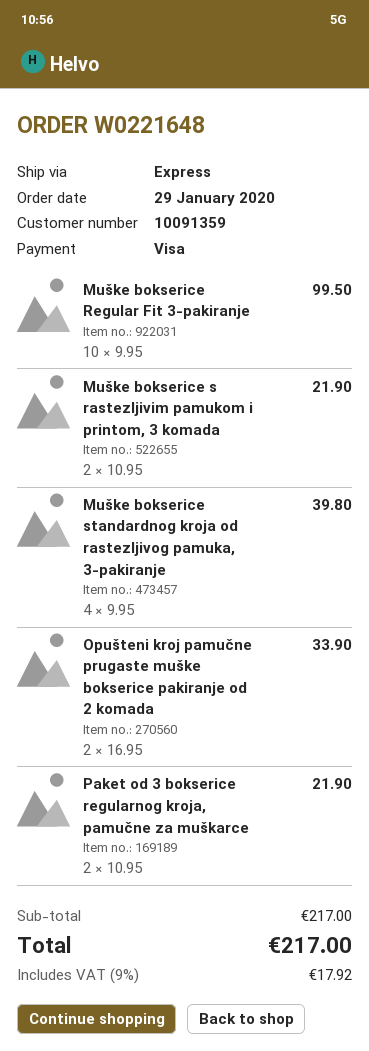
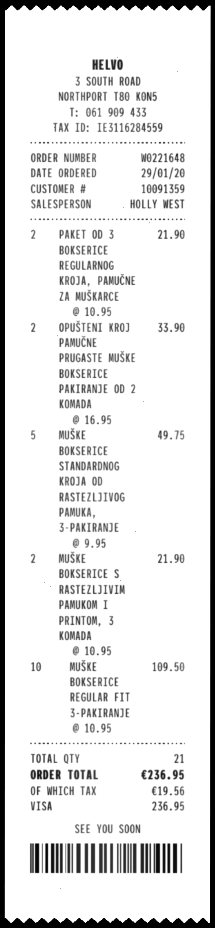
Muške bokserice Regular Fit 3-pakiranje: 10 x 9.95 = 99.50 -> 10 x 10.95 = 109.50
Muške bokserice standardnog kroja od rastezljivog pamuka, 3-pakiranje: 4 x 9.95 = 39.80 -> 5 x 9.95 = 49.75
tax: 17.92 -> 19.56
total: 217.00 -> 236.95

